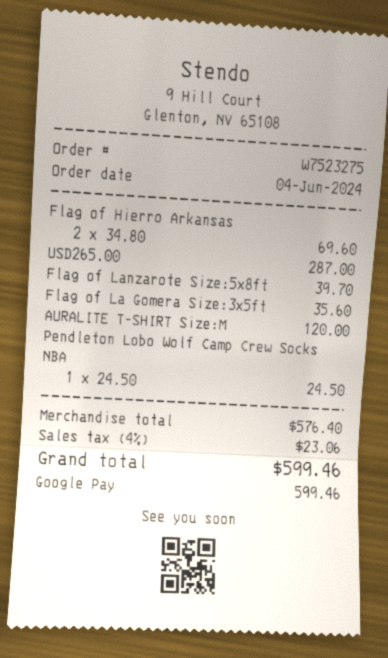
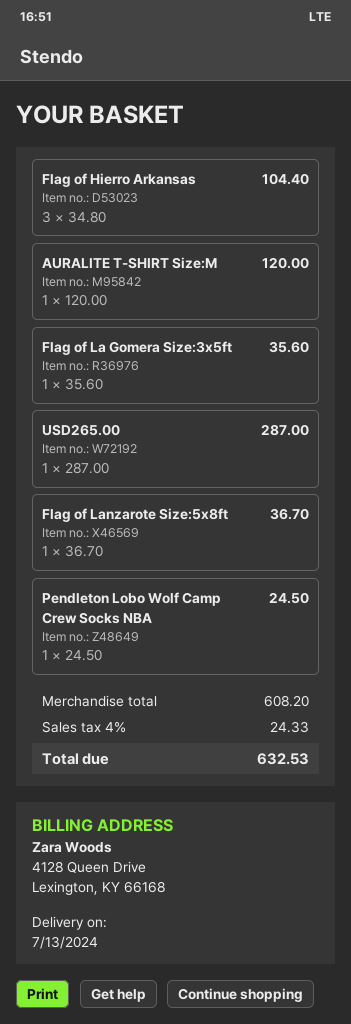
Flag of Hierro Arkansas: 2 x 34.80 = 69.60 -> 3 x 34.80 = 104.40
Flag of Lanzarote Size:5x8ft: 1 x 39.70 = 39.70 -> 1 x 36.70 = 36.70
subtotal: 576.40 -> 608.20
tax: 4% = 23.06 -> 4% = 24.33
total: 599.46 -> 632.53

